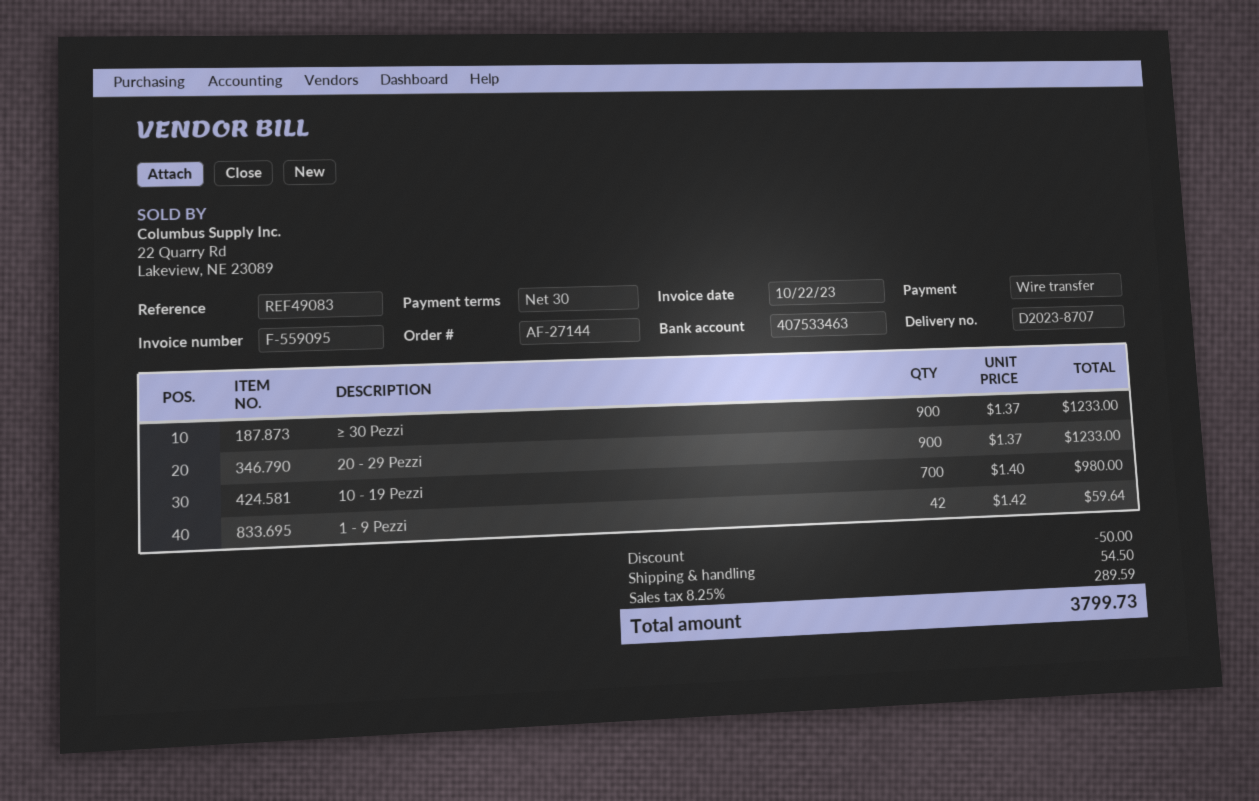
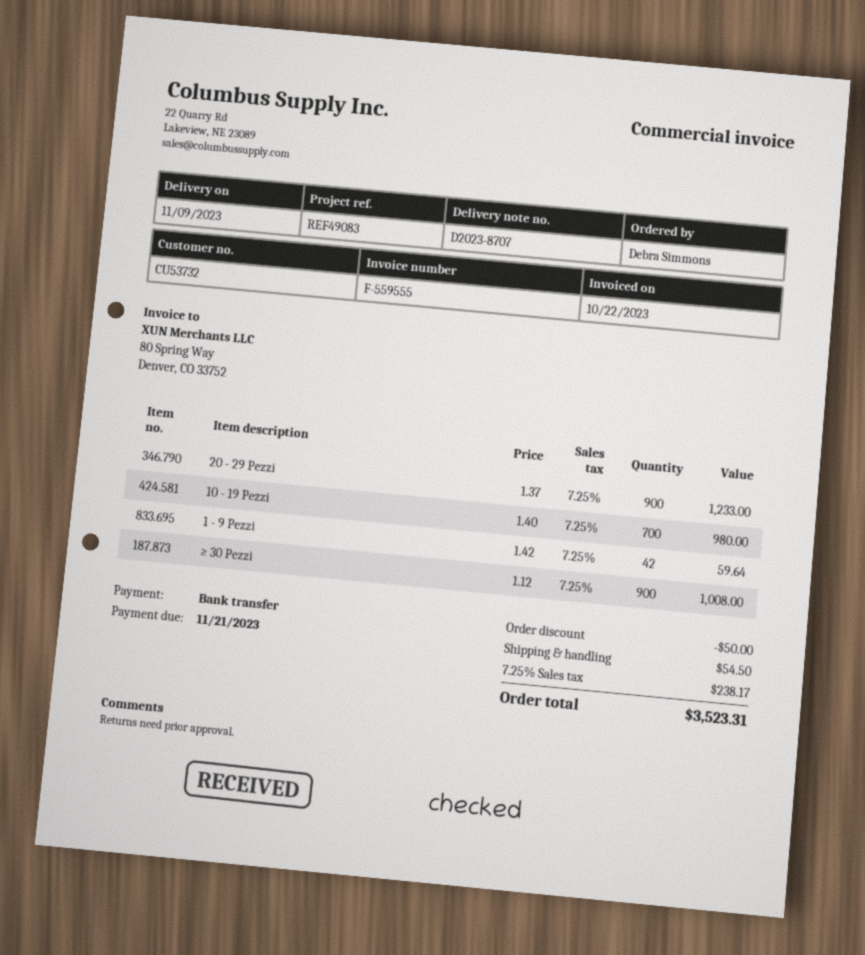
invoice number: F-559095 -> F-559555
≥ 30 Pezzi: 900 x 1.37 = 1233.00 -> 900 x 1.12 = 1008.00
tax: 8.25% = 289.59 -> 7.25% = 238.17
total: 3799.73 -> 3523.31

